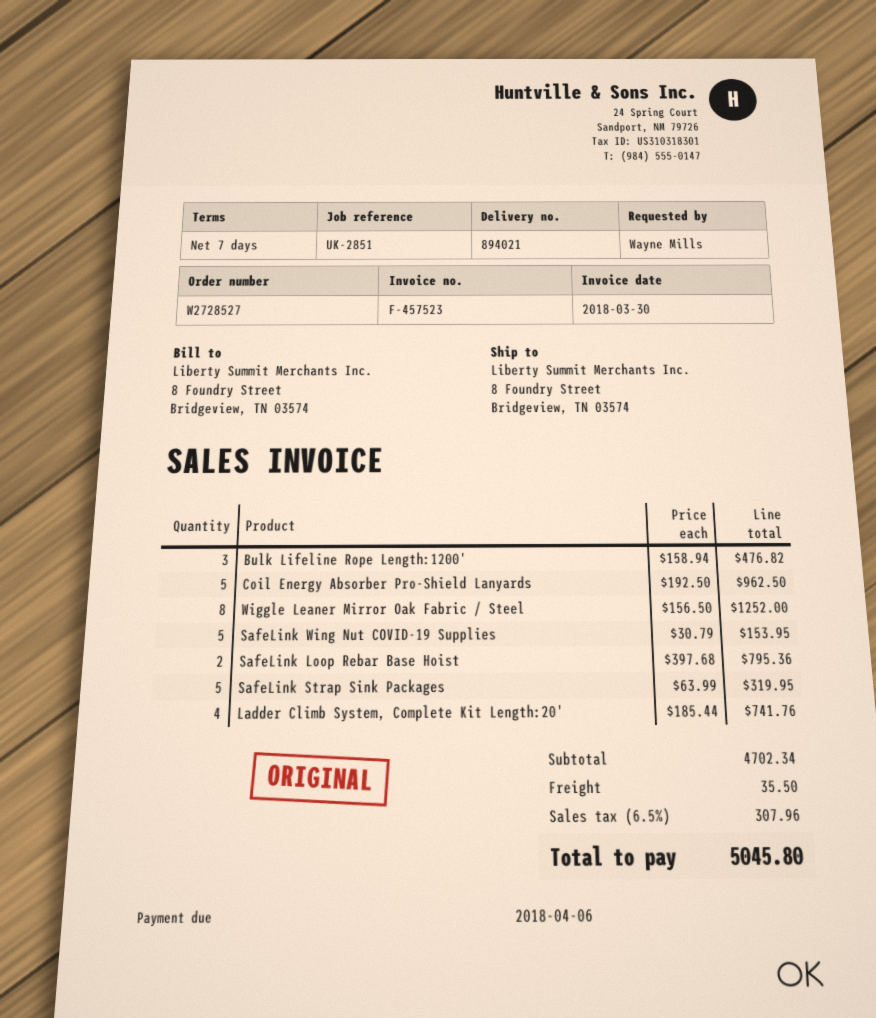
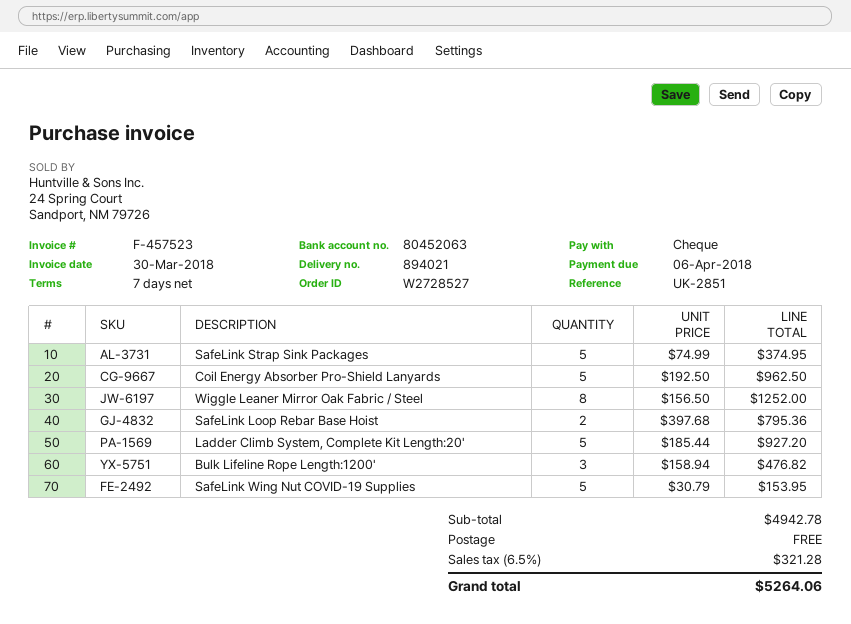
SafeLink Strap Sink Packages: 5 x 63.99 = 319.95 -> 5 x 74.99 = 374.95
Ladder Climb System, Complete Kit Length:20': 4 x 185.44 = 741.76 -> 5 x 185.44 = 927.20
subtotal: 4702.34 -> 4942.78
shipping: 35.50 -> 0.00
tax: 6.5% = 307.96 -> 6.5% = 321.28
total: 5045.80 -> 5264.06

